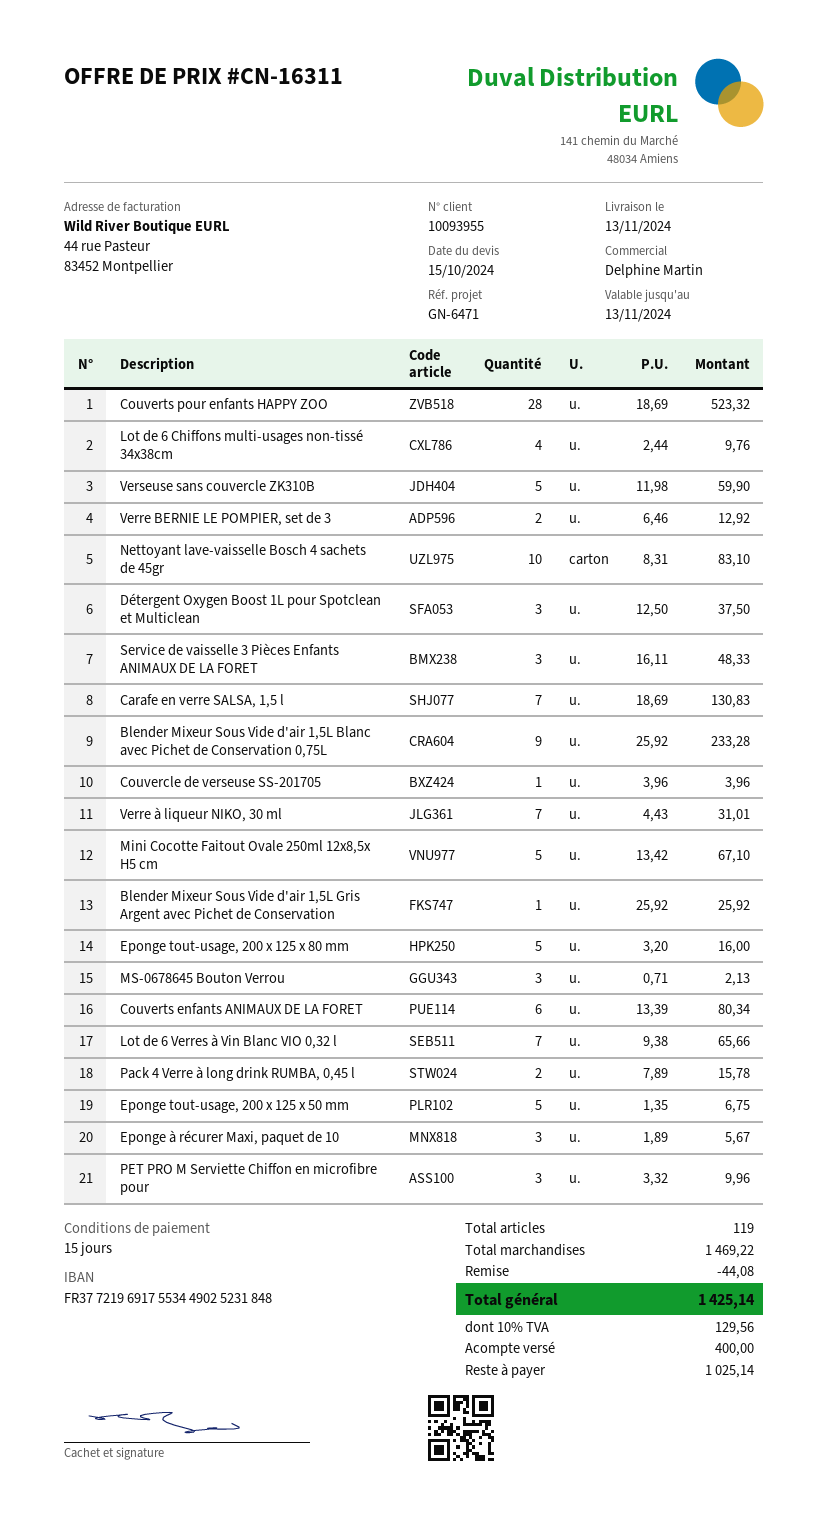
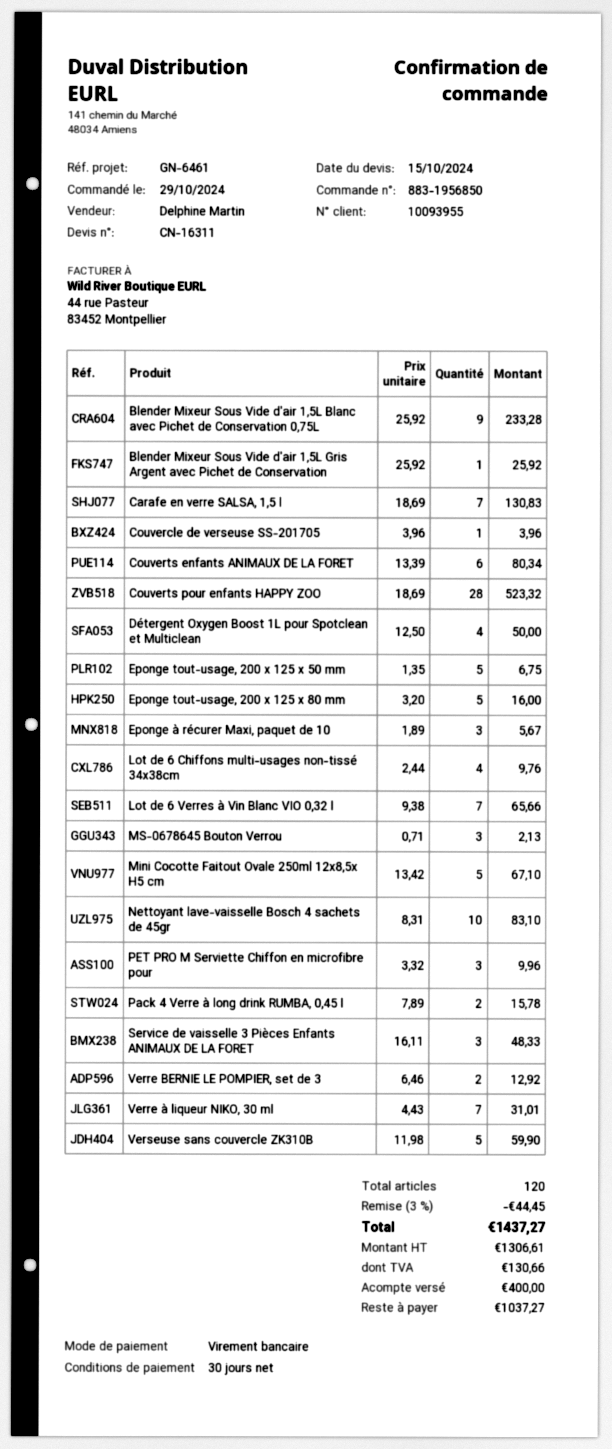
payment terms: 15 days -> 30 days
reference: GN-6471 -> GN-6461
Détergent Oxygen Boost 1L pour Spotclean et Multiclean: 3 x 12.50 = 37.50 -> 4 x 12.50 = 50.00
total quantity: 119 -> 120
discount: 44.08 -> 44.45
tax: 129.56 -> 130.66
total: 1425.14 -> 1437.27
balance: 1025.14 -> 1037.27

